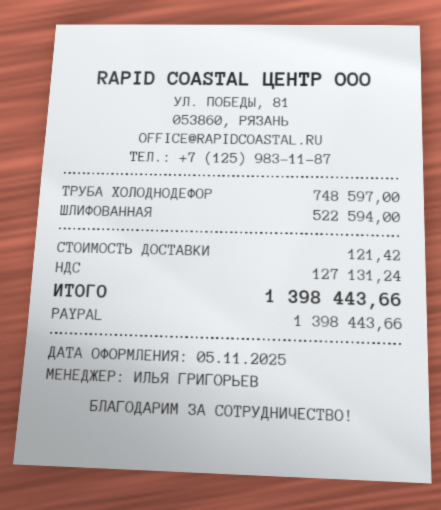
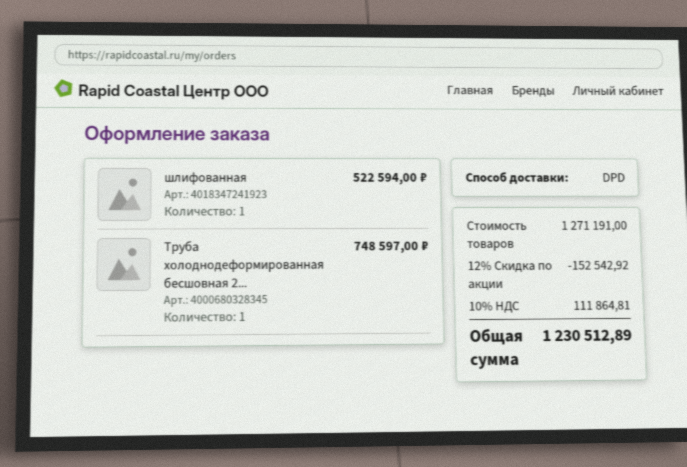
discount: none -> 12% = 152542.92
shipping: 121.42 -> none
tax: 127131.24 -> 111864.81
total: 1398443.66 -> 1230512.89

